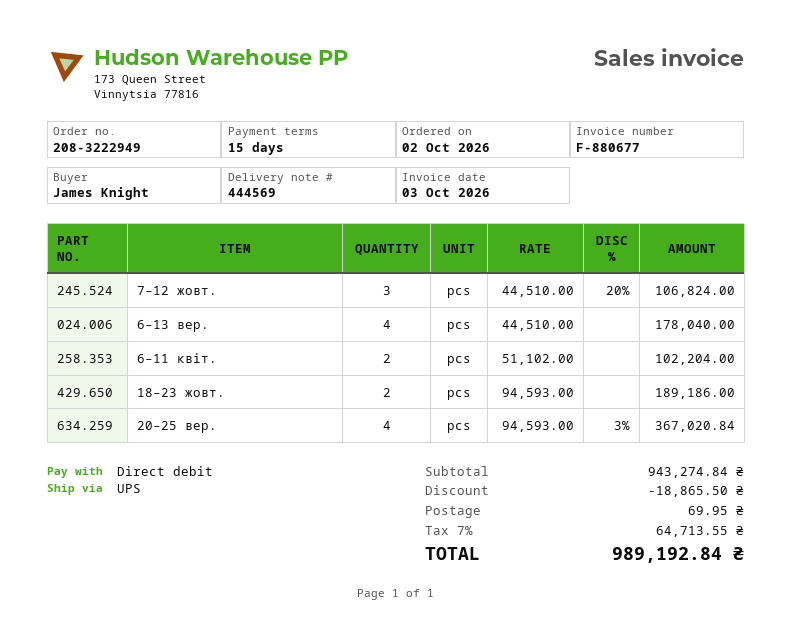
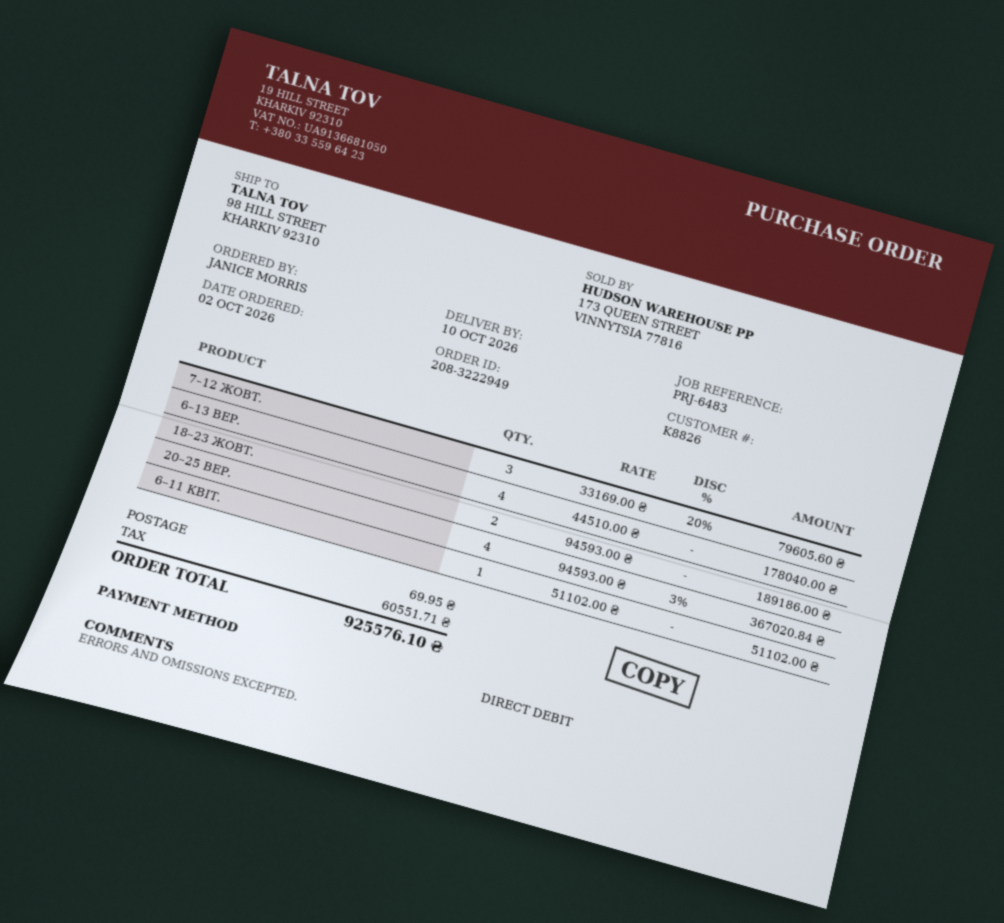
ordered by: James Knight -> JANICE MORRIS
7–12 жовт.: 3 x 44510.00 - 20% = 106824.00 -> 3 x 33169.00 - 20% = 79605.60
6–11 квіт.: 2 x 51102.00 = 102204.00 -> 1 x 51102.00 = 51102.00
discount: 18865.50 -> none
tax: 64713.55 -> 60551.71
total: 989192.84 -> 925576.10

